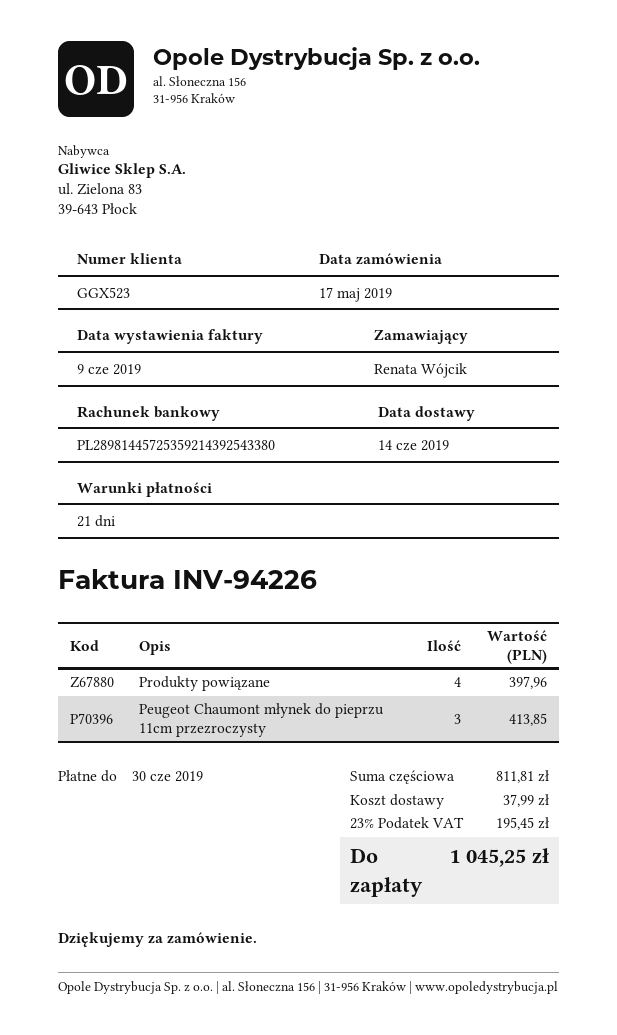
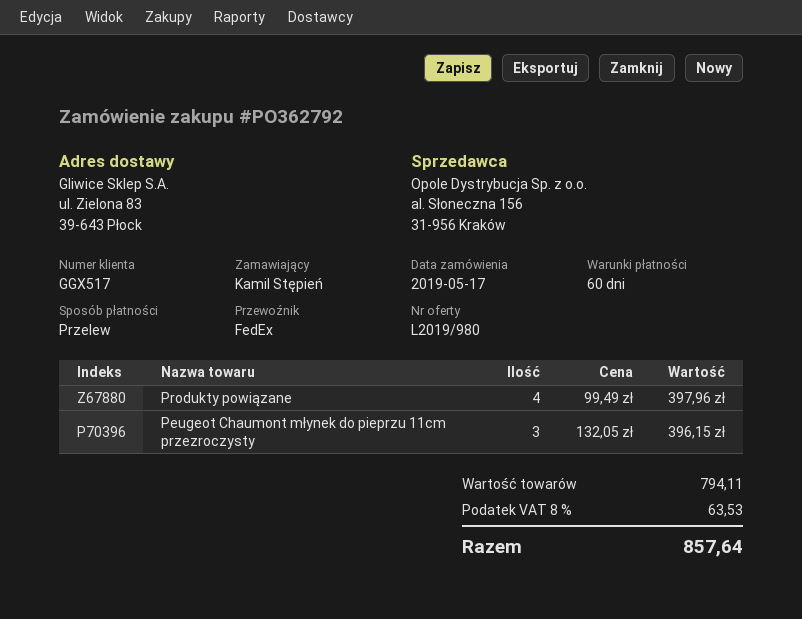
payment terms: 21 days -> 60 days
customer number: GGX523 -> GGX517
ordered by: Renata Wójcik -> Kamil Stępień
Peugeot Chaumont młynek do pieprzu 11cm przezroczysty: 3 for 413.85 -> 3 for 396.15
subtotal: 811.81 -> 794.11
shipping: 37.99 -> none
tax: 23% = 195.45 -> 8% = 63.53
total: 1045.25 -> 857.64

